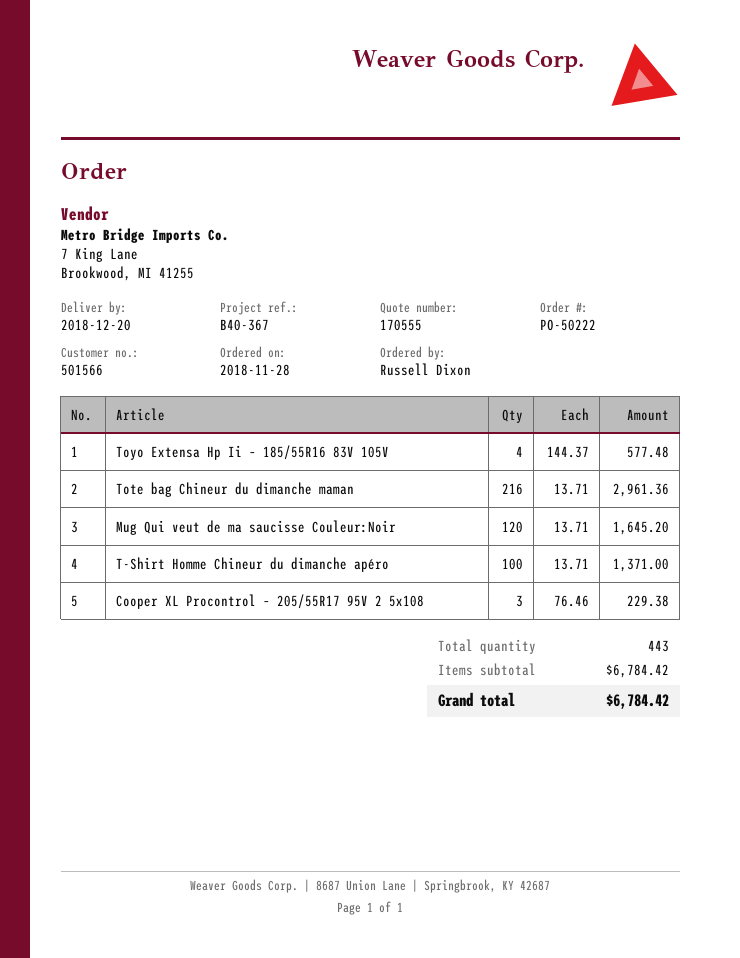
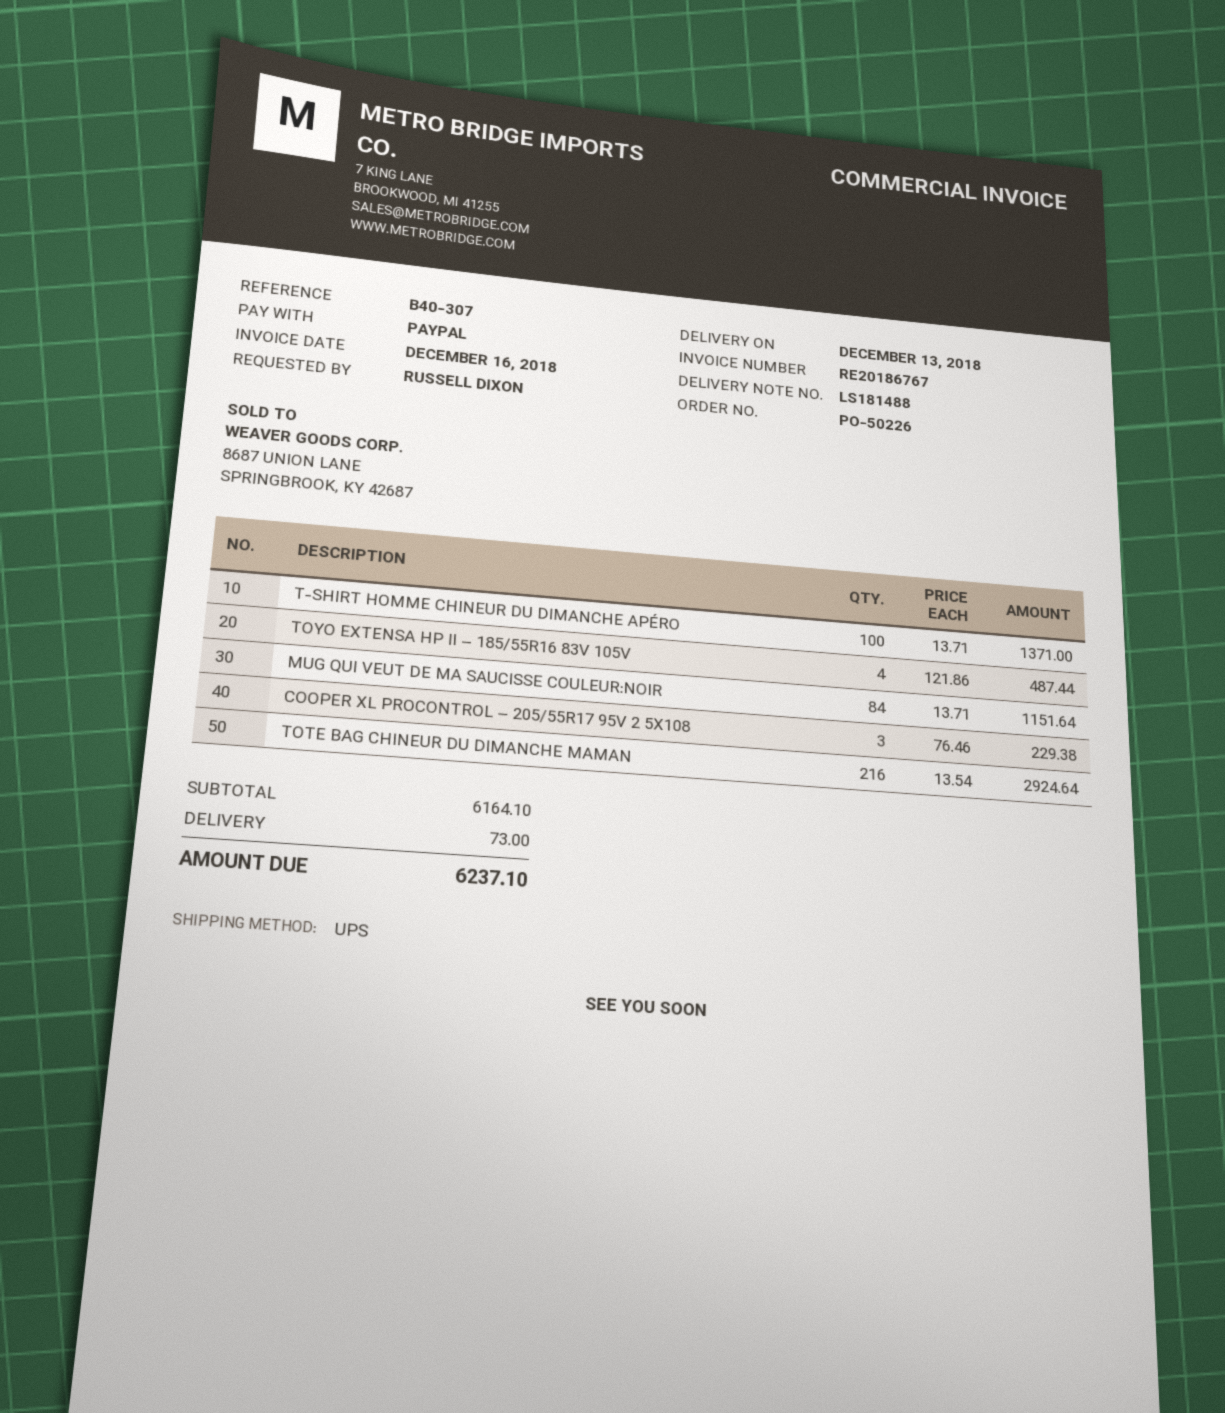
order number: PO-50222 -> PO-50226
delivery date: 2018-12-20 -> 2018-12-13
reference: B40-367 -> B40-307
Toyo Extensa Hp Ii – 185/55R16 83V 105V: 4 x 144.37 = 577.48 -> 4 x 121.86 = 487.44
Tote bag Chineur du dimanche maman: 216 x 13.71 = 2961.36 -> 216 x 13.54 = 2924.64
Mug Qui veut de ma saucisse Couleur:Noir: 120 x 13.71 = 1645.20 -> 84 x 13.71 = 1151.64
subtotal: 6784.42 -> 6164.10
shipping: none -> 73.00
total: 6784.42 -> 6237.10

